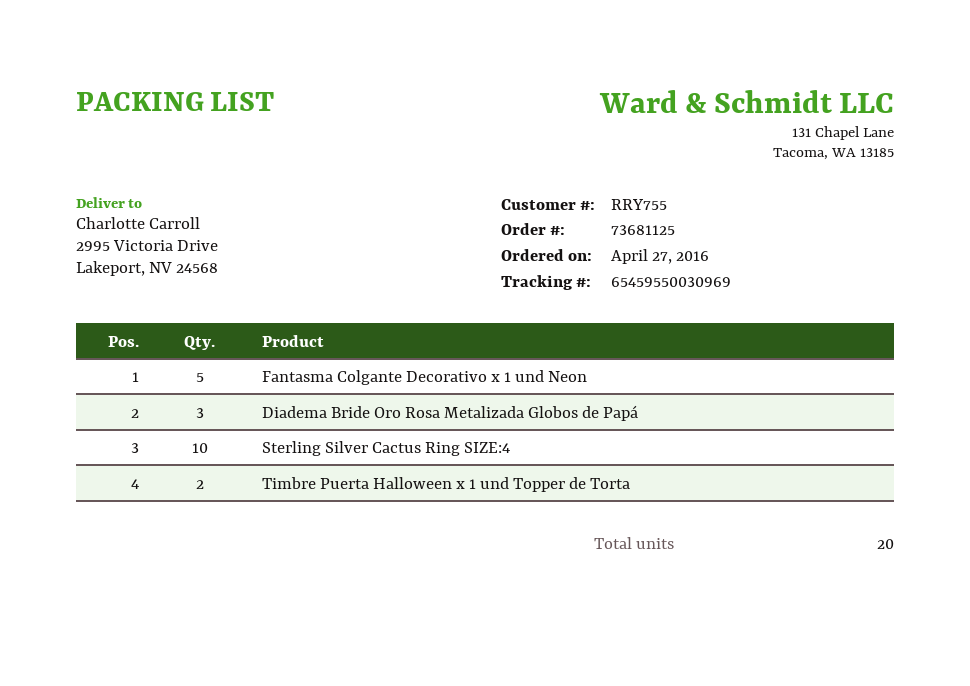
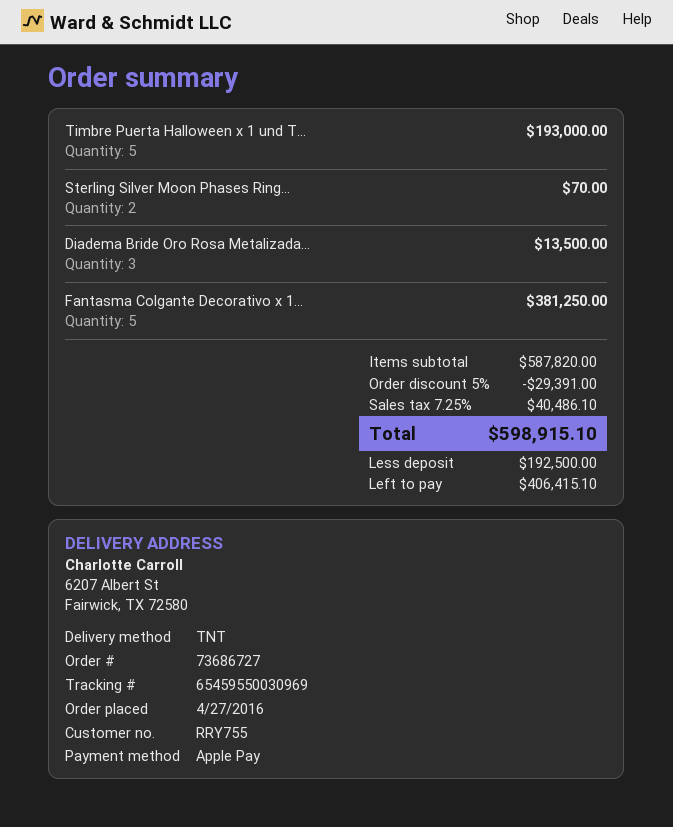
order number: 73681125 -> 73686727
ship to: 2995 Victoria Drive, Lakeport, NV 24568 -> 6207 Albert St, Fairwick, TX 72580
Sterling Silver Cactus Ring SIZE:4: 10 -> none
Timbre Puerta Halloween x 1 und Topper de Torta: 2 -> 5
Sterling Silver Moon Phases Ring...: none -> 2

